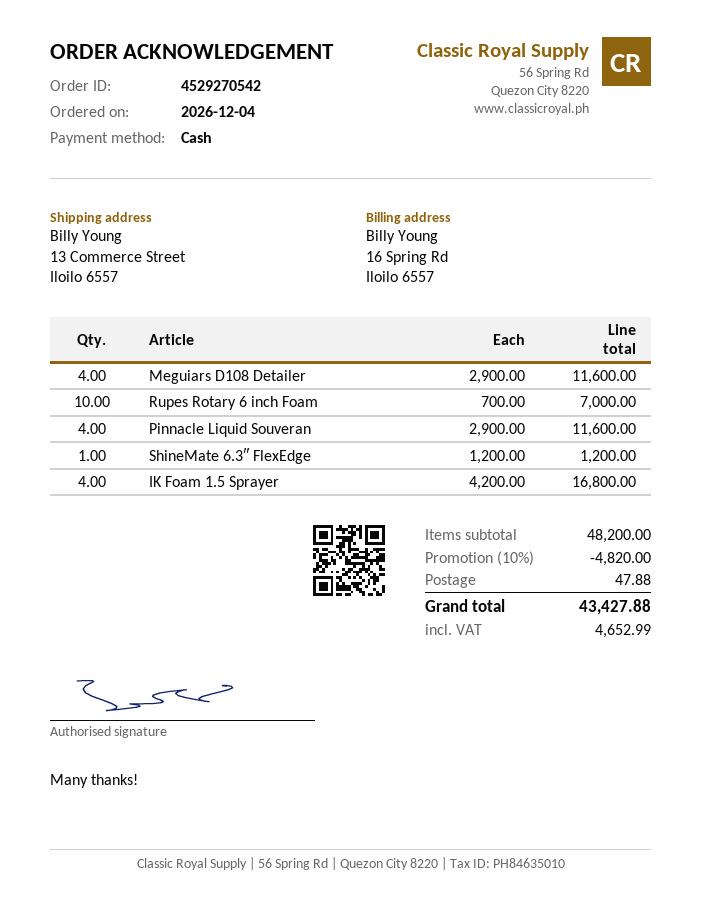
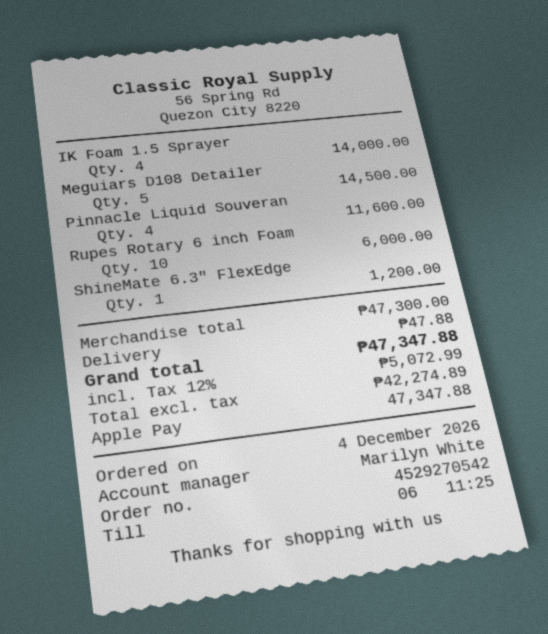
payment method: cash -> Apple Pay
Meguiars D108 Detailer: 4 for 11600.00 -> 5 for 14500.00
Rupes Rotary 6 inch Foam: 10 for 7000.00 -> 10 for 6000.00
IK Foam 1.5 Sprayer: 4 for 16800.00 -> 4 for 14000.00
subtotal: 48200.00 -> 47300.00
discount: 10% = 4820.00 -> none
tax: 4652.99 -> 5072.99
total: 43427.88 -> 47347.88

